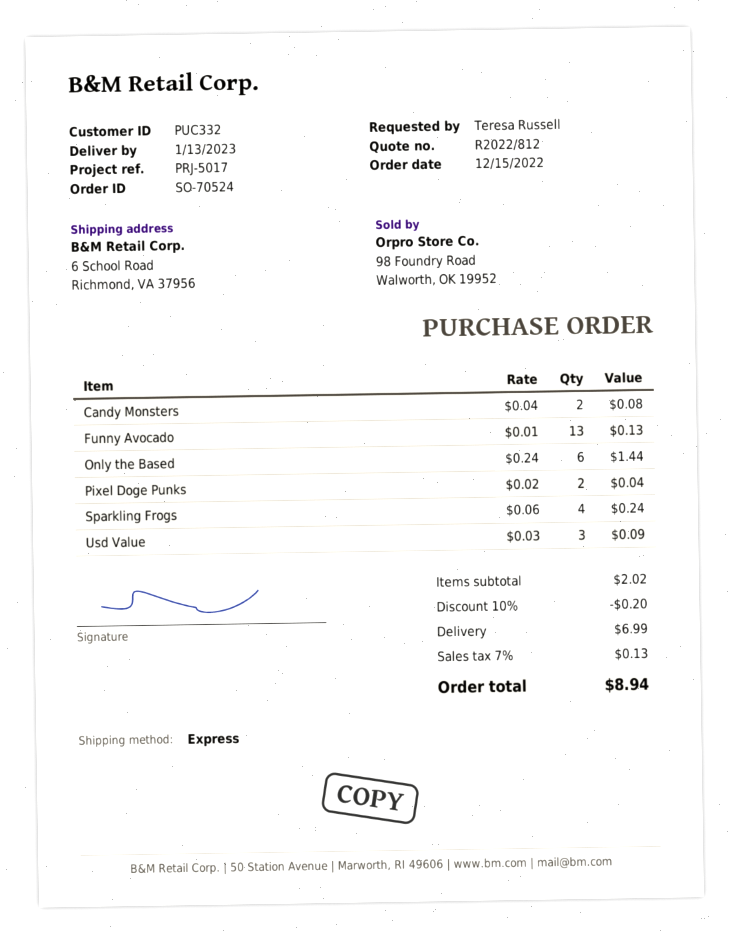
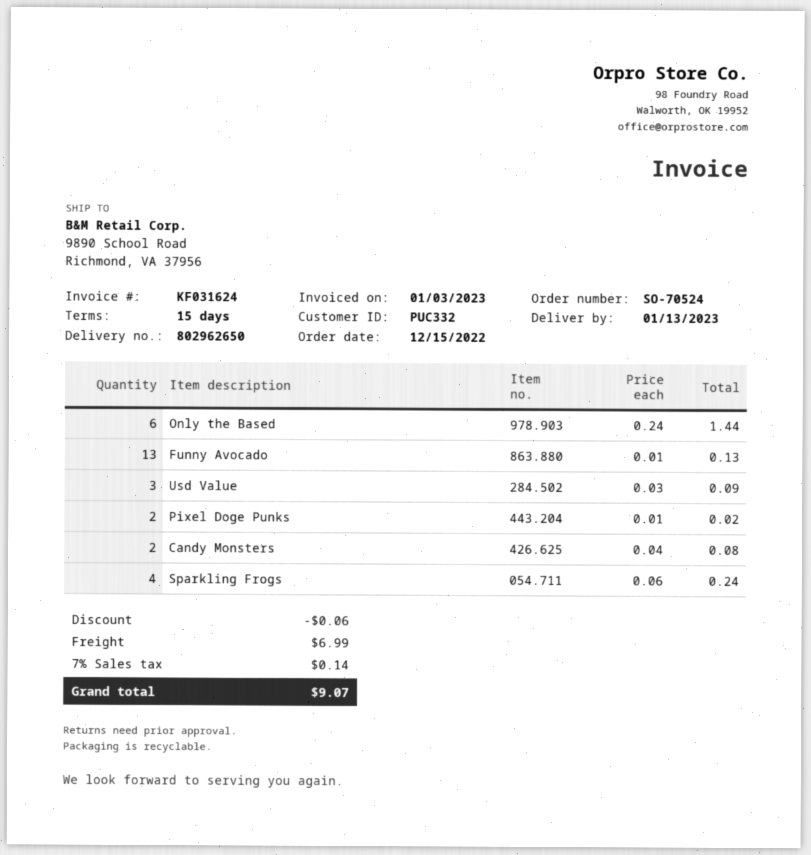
ship to: 6 School Road, Richmond, VA 37956 -> 9890 School Road, Richmond, VA 37956
Pixel Doge Punks: 2 x 0.02 = 0.04 -> 2 x 0.01 = 0.02
discount: 0.20 -> 0.06
tax: 7% = 0.13 -> 7% = 0.14
total: 8.94 -> 9.07

